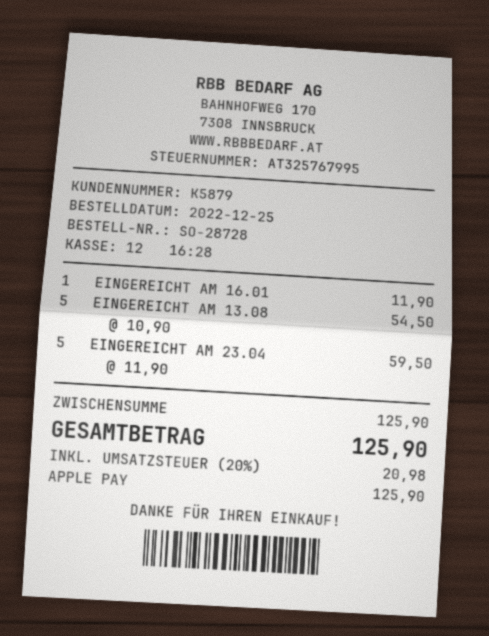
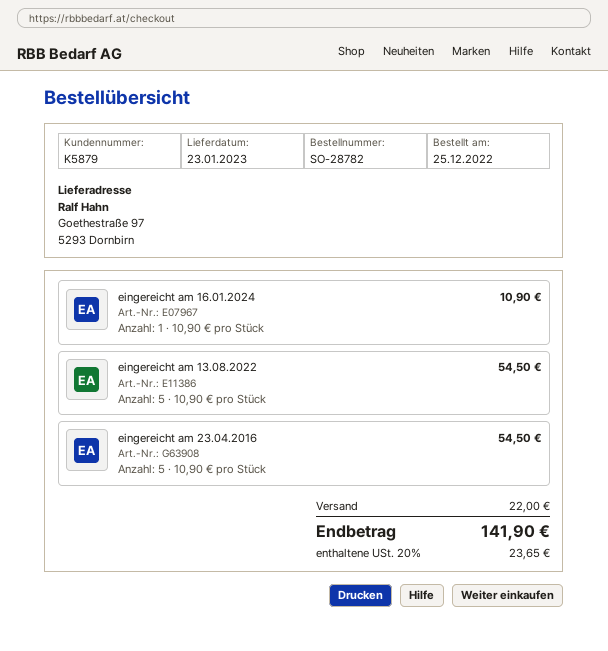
order number: SO-28728 -> SO-28782
EINGEREICHT AM 16.01: 1 x 11.90 = 11.90 -> 1 x 10.90 = 10.90
EINGEREICHT AM 23.04: 5 x 11.90 = 59.50 -> 5 x 10.90 = 54.50
shipping: none -> 22.00
tax: 20% = 20.98 -> 20% = 23.65
total: 125.90 -> 141.90

